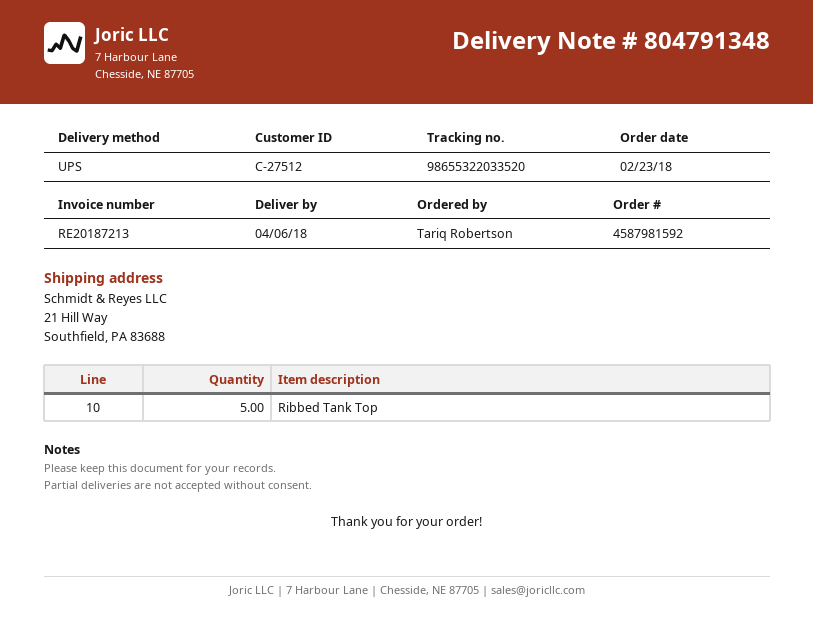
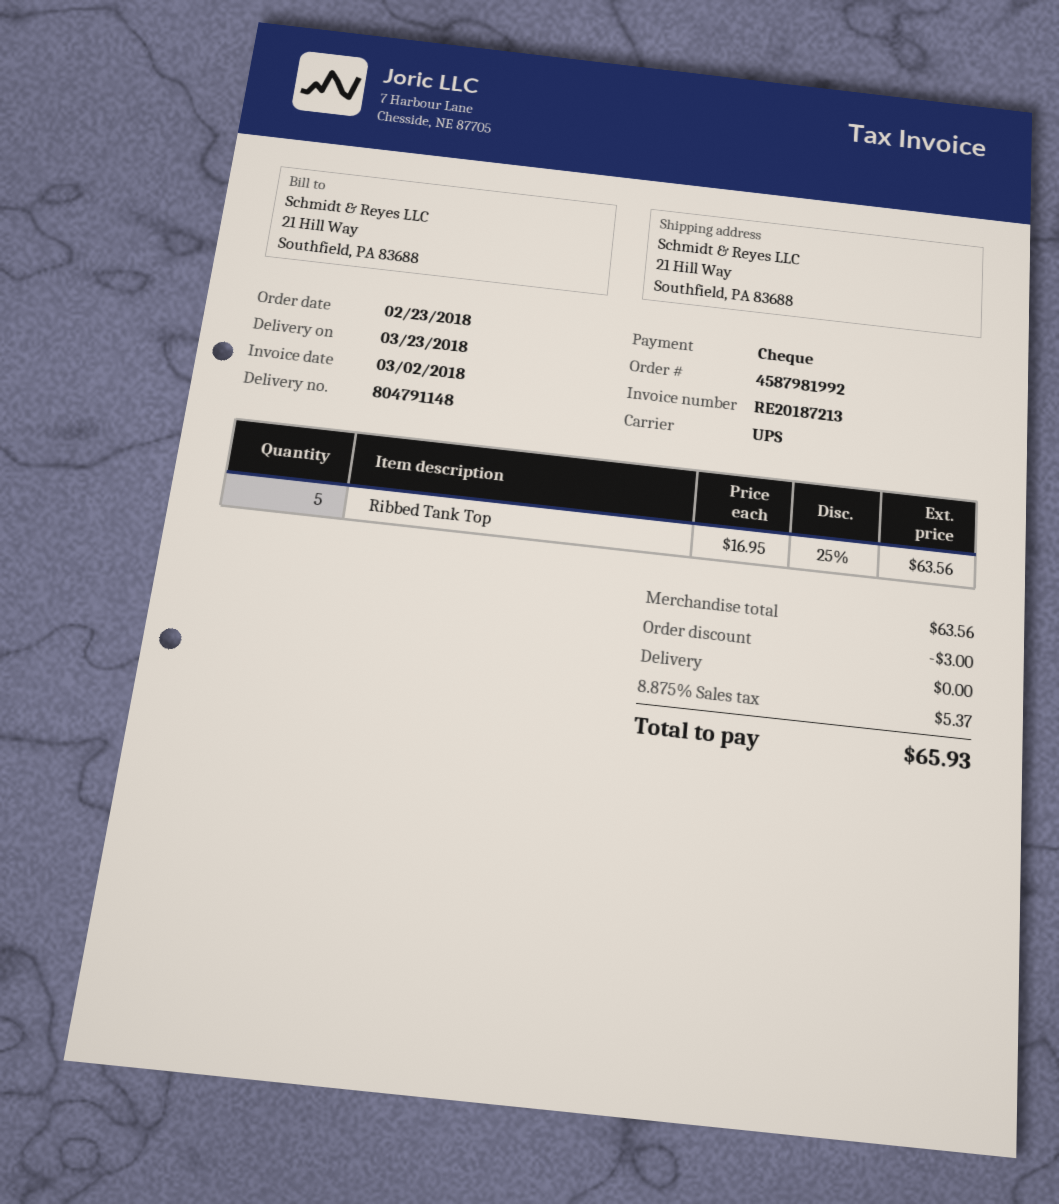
order number: 4587981592 -> 4587981992
delivery note number: 804791348 -> 804791148
delivery date: 2018-04-06 -> 2018-03-23

